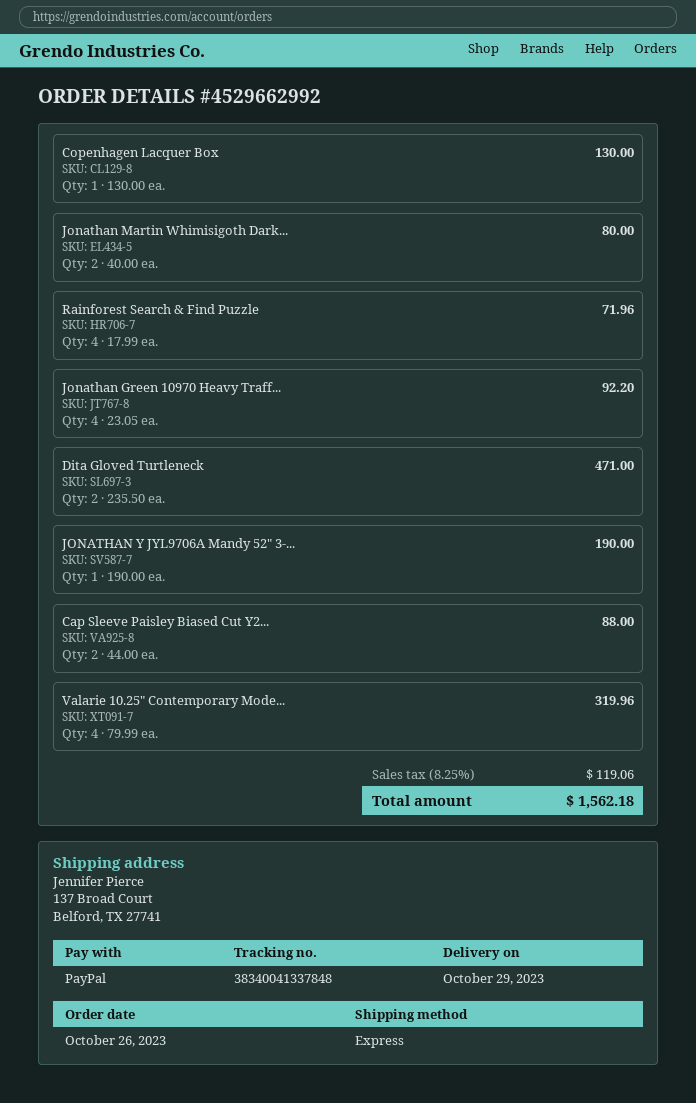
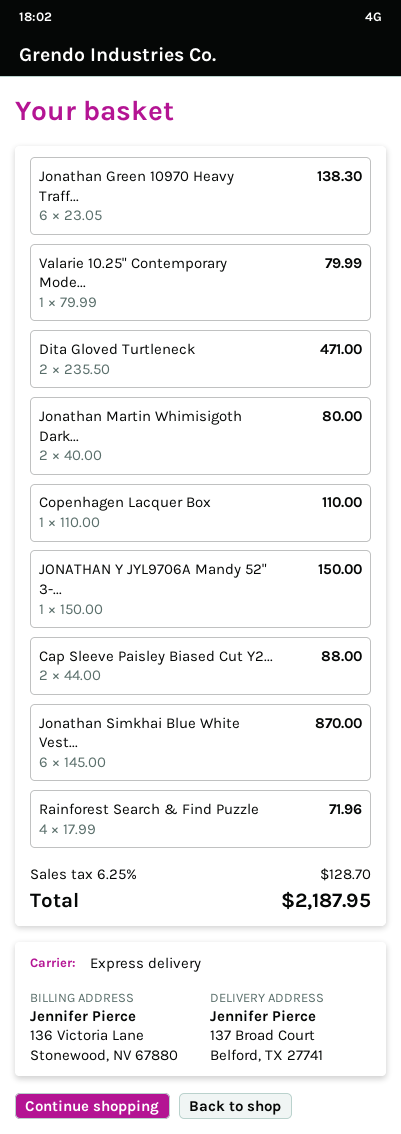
Copenhagen Lacquer Box: 1 x 130.00 = 130.00 -> 1 x 110.00 = 110.00
Jonathan Green 10970 Heavy Traff...: 4 x 23.05 = 92.20 -> 6 x 23.05 = 138.30
JONATHAN Y JYL9706A Mandy 52" 3-...: 1 x 190.00 = 190.00 -> 1 x 150.00 = 150.00
Valarie 10.25" Contemporary Mode...: 4 x 79.99 = 319.96 -> 1 x 79.99 = 79.99
Jonathan Simkhai Blue White Vest...: none -> 6 x 145.00 = 870.00
tax: 8.25% = 119.06 -> 6.25% = 128.70
total: 1562.18 -> 2187.95

